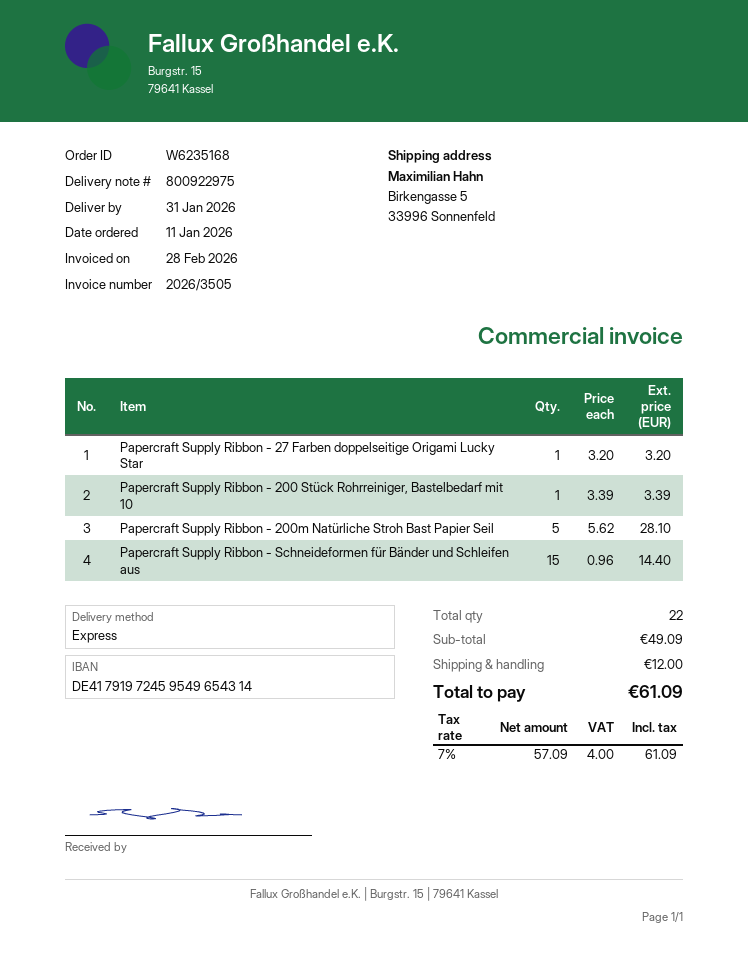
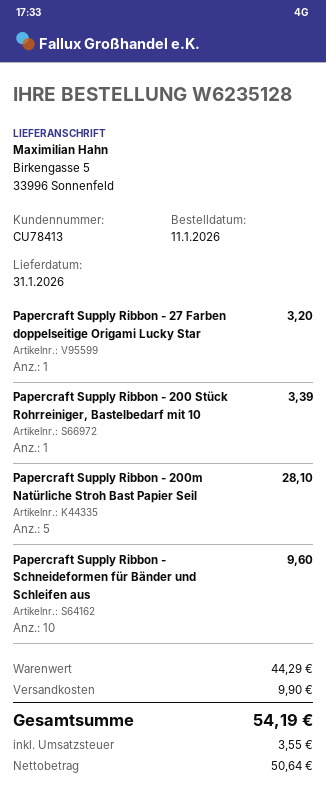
order number: W6235168 -> W6235128
Papercraft Supply Ribbon - Schneideformen für Bänder und Schleifen aus: 15 for 14.40 -> 10 for 9.60
subtotal: 49.09 -> 44.29
shipping: 12.00 -> 9.90
net: 57.09 -> 50.64
tax: 4.00 -> 3.55
total: 61.09 -> 54.19

